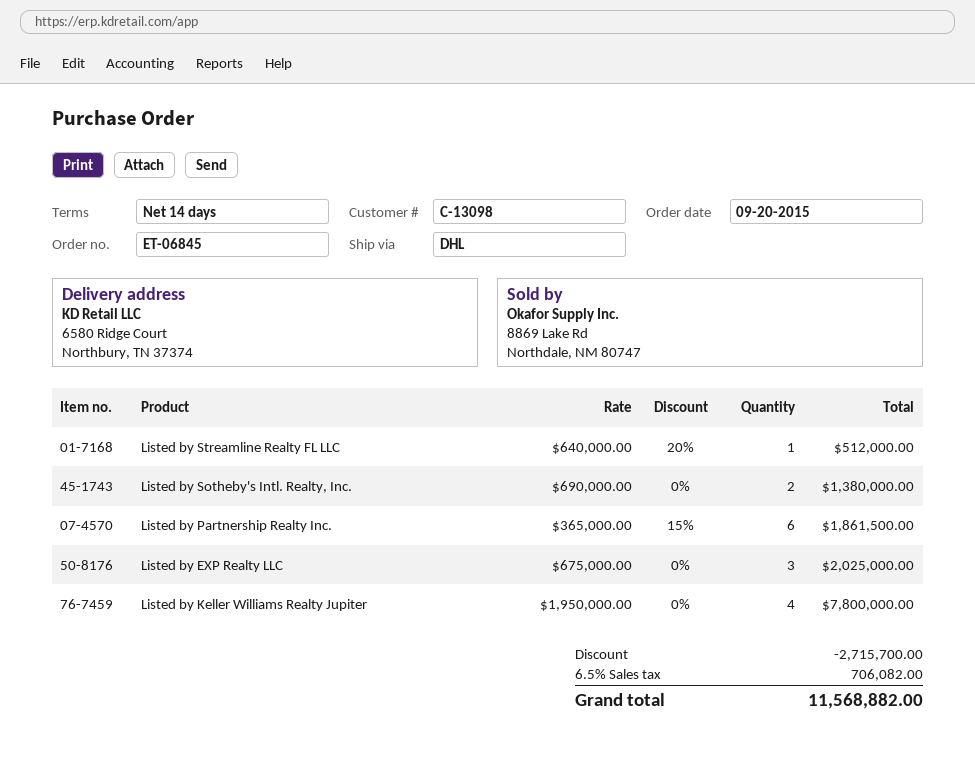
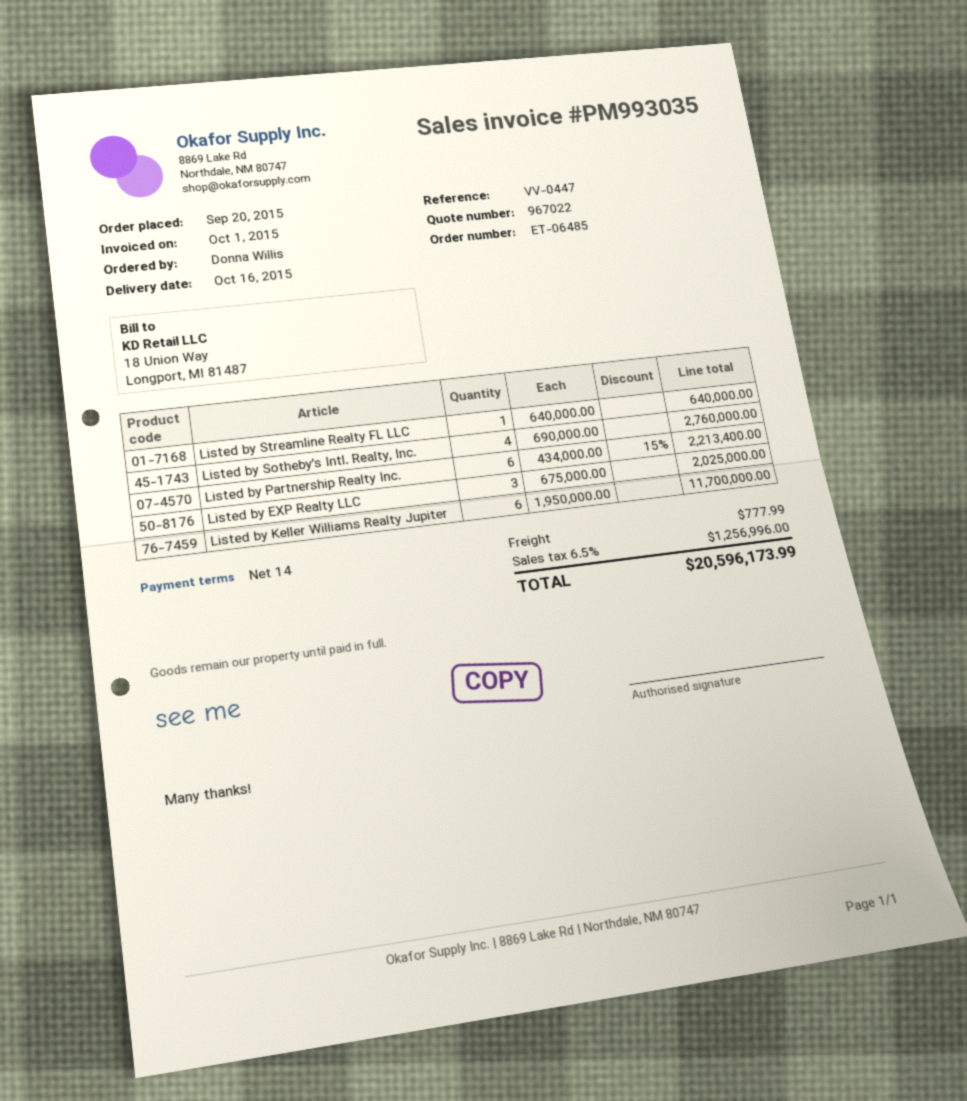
order number: ET-06845 -> ET-06485
Listed by Streamline Realty FL LLC: 1 x 640000.00 - 20% = 512000.00 -> 1 x 640000.00 = 640000.00
Listed by Sotheby's Intl. Realty, Inc.: 2 x 690000.00 = 1380000.00 -> 4 x 690000.00 = 2760000.00
Listed by Partnership Realty Inc.: 6 x 365000.00 - 15% = 1861500.00 -> 6 x 434000.00 - 15% = 2213400.00
Listed by Keller Williams Realty Jupiter: 4 x 1950000.00 = 7800000.00 -> 6 x 1950000.00 = 11700000.00
discount: 2715700.00 -> none
shipping: none -> 777.99
tax: 6.5% = 706082.00 -> 6.5% = 1256996.00
total: 11568882.00 -> 20596173.99

